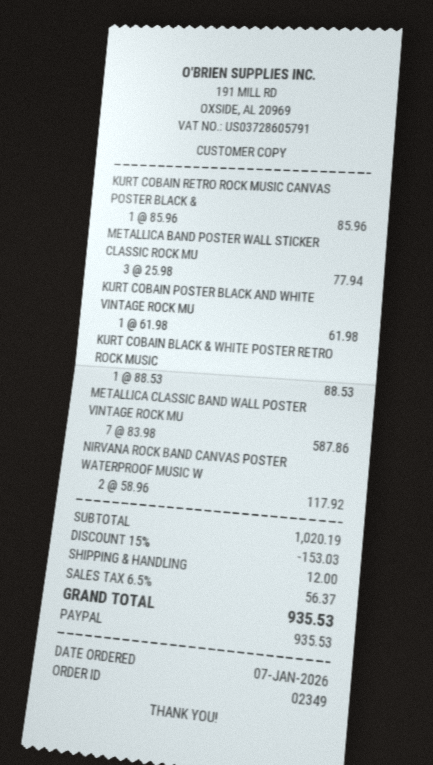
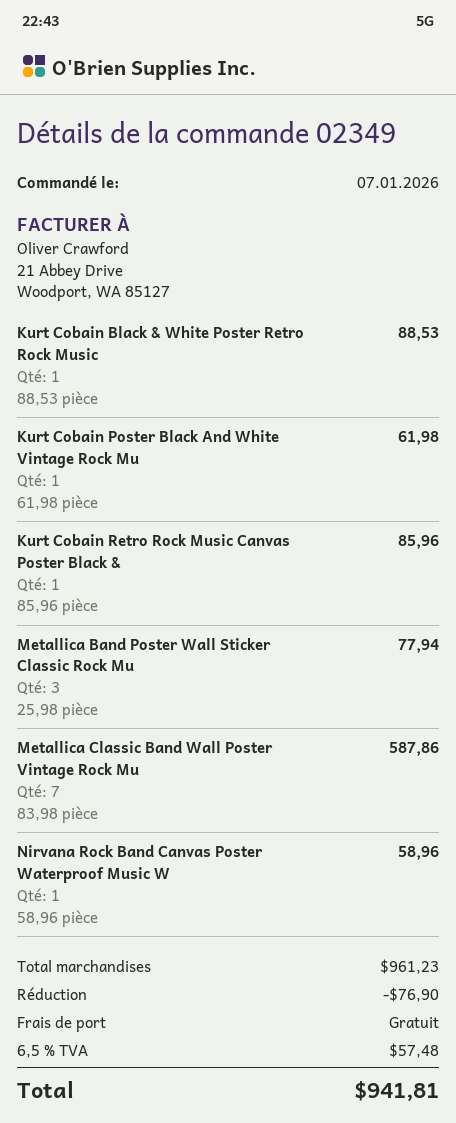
NIRVANA ROCK BAND CANVAS POSTER WATERPROOF MUSIC W: 2 x 58.96 = 117.92 -> 1 x 58.96 = 58.96
subtotal: 1020.19 -> 961.23
discount: 153.03 -> 76.90
shipping: 12.00 -> 0.00
tax: 6.5% = 56.37 -> 6.5% = 57.48
total: 935.53 -> 941.81

